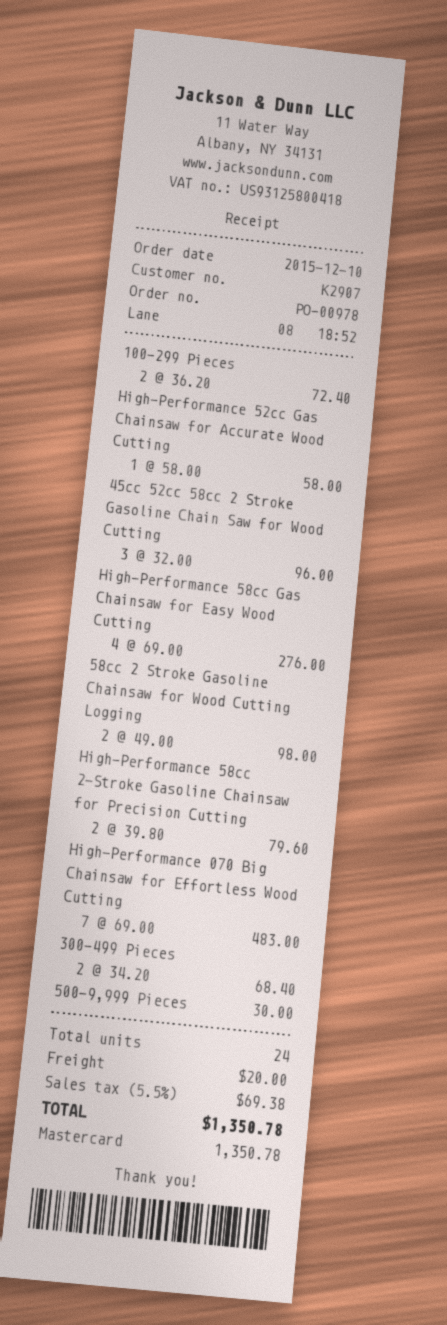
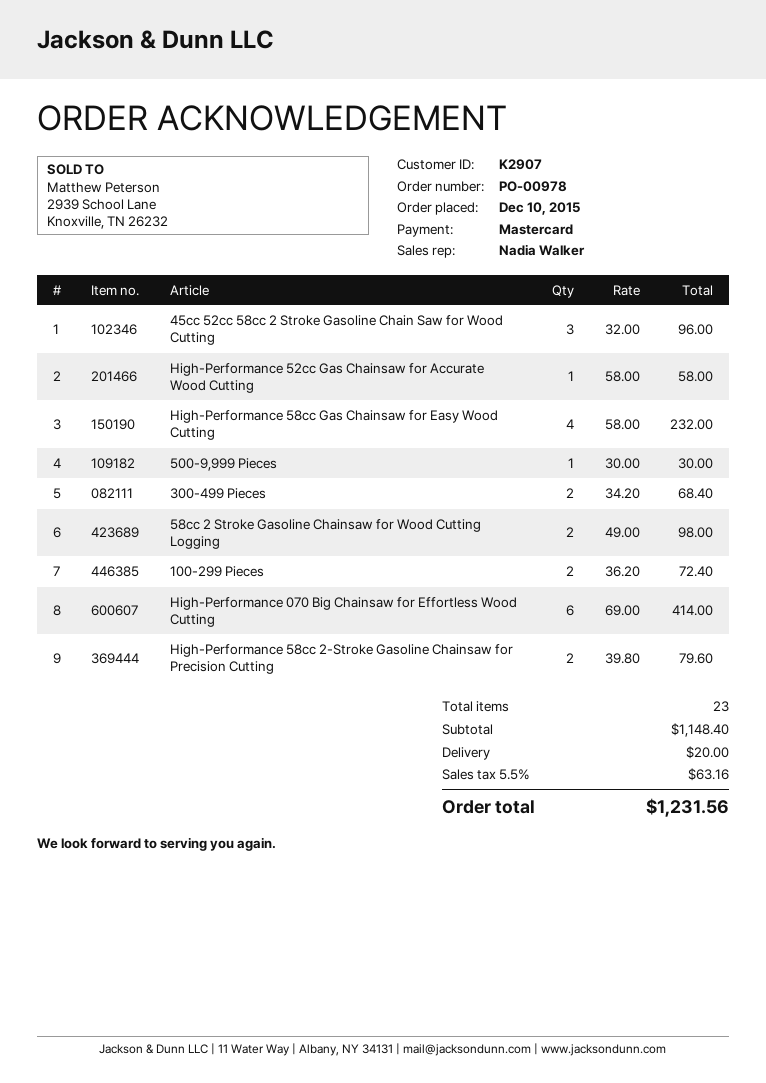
High-Performance 58cc Gas Chainsaw for Easy Wood Cutting: 4 x 69.00 = 276.00 -> 4 x 58.00 = 232.00
High-Performance 070 Big Chainsaw for Effortless Wood Cutting: 7 x 69.00 = 483.00 -> 6 x 69.00 = 414.00
total quantity: 24 -> 23
tax: 5.5% = 69.38 -> 5.5% = 63.16
total: 1350.78 -> 1231.56

